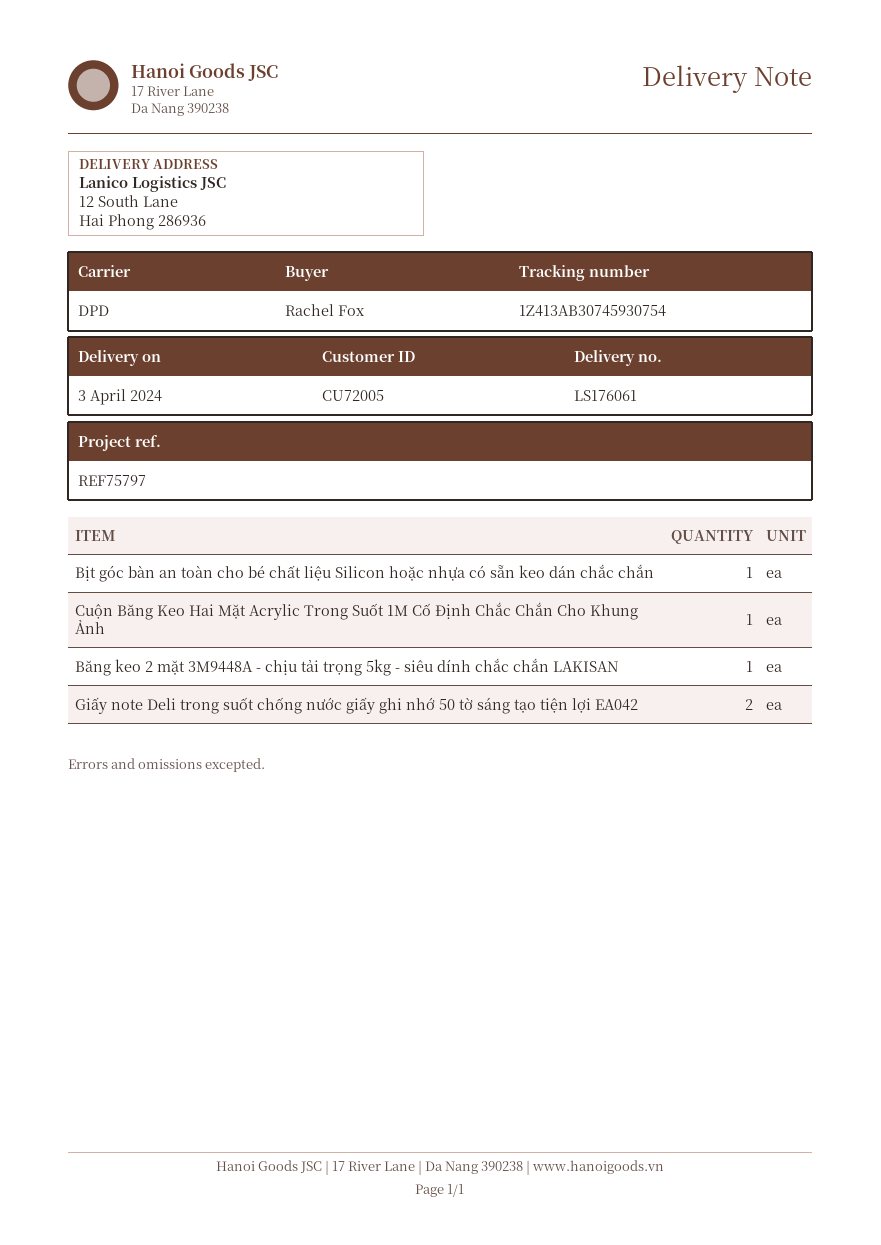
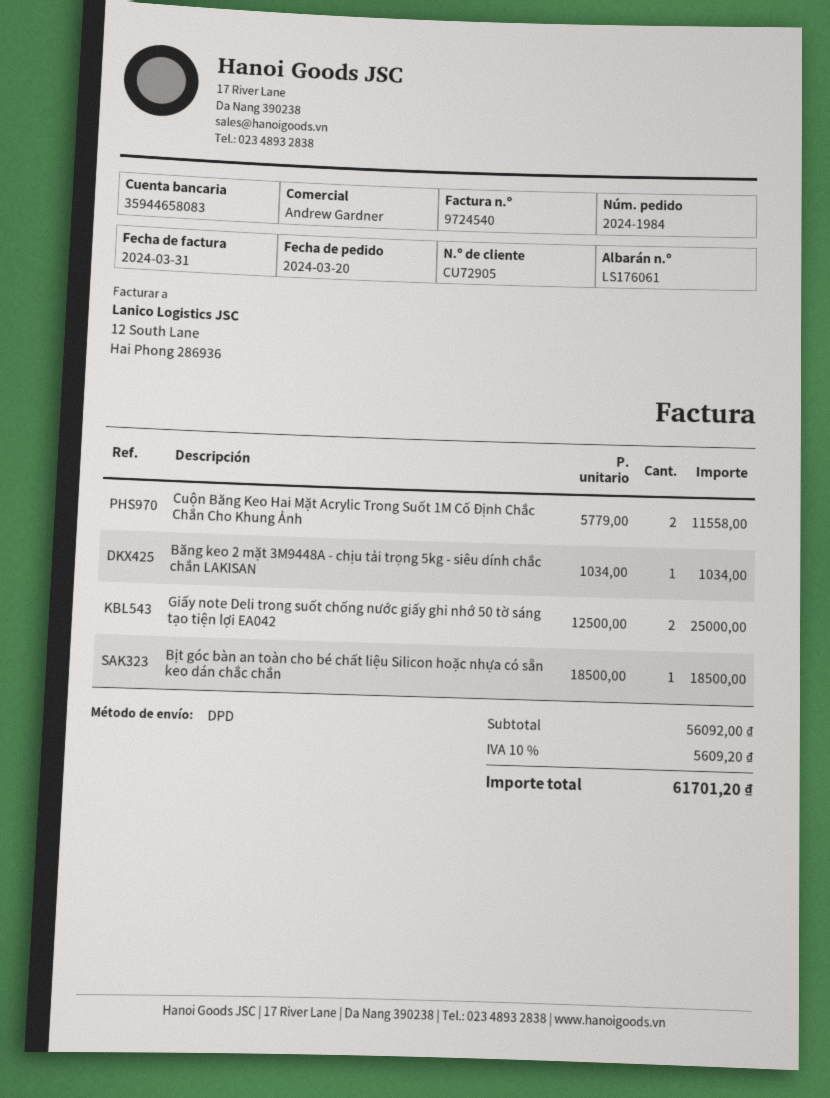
customer number: CU72005 -> CU72905
Cuộn Băng Keo Hai Mặt Acrylic Trong Suốt 1M Cố Định Chắc Chắn Cho Khung Ảnh: 1 -> 2

